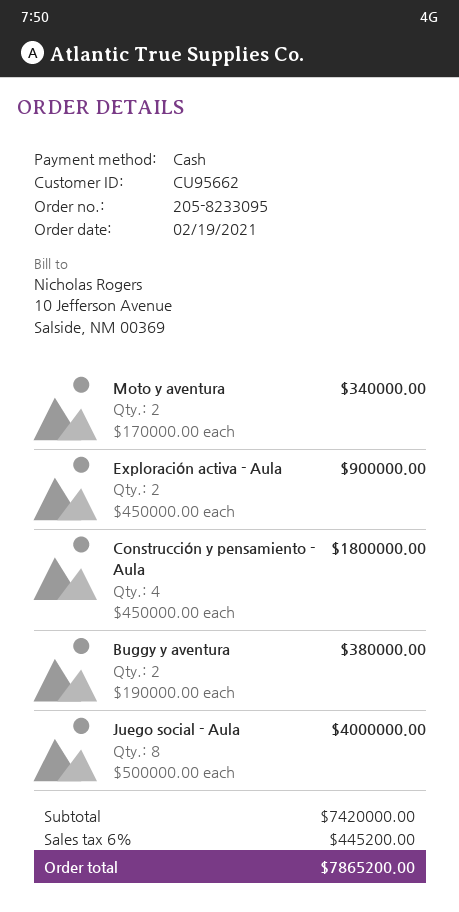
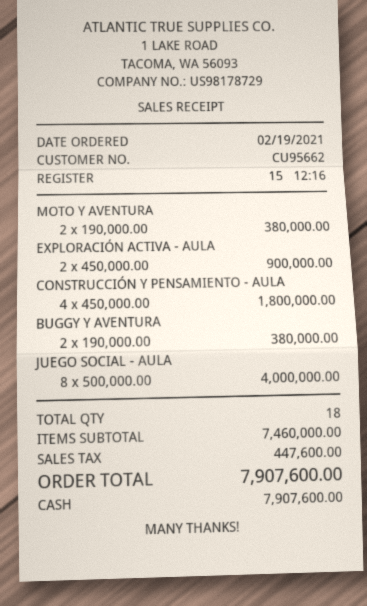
Moto y aventura: 2 x 170000.00 = 340000.00 -> 2 x 190000.00 = 380000.00
subtotal: 7420000.00 -> 7460000.00
tax: 445200.00 -> 447600.00
total: 7865200.00 -> 7907600.00

